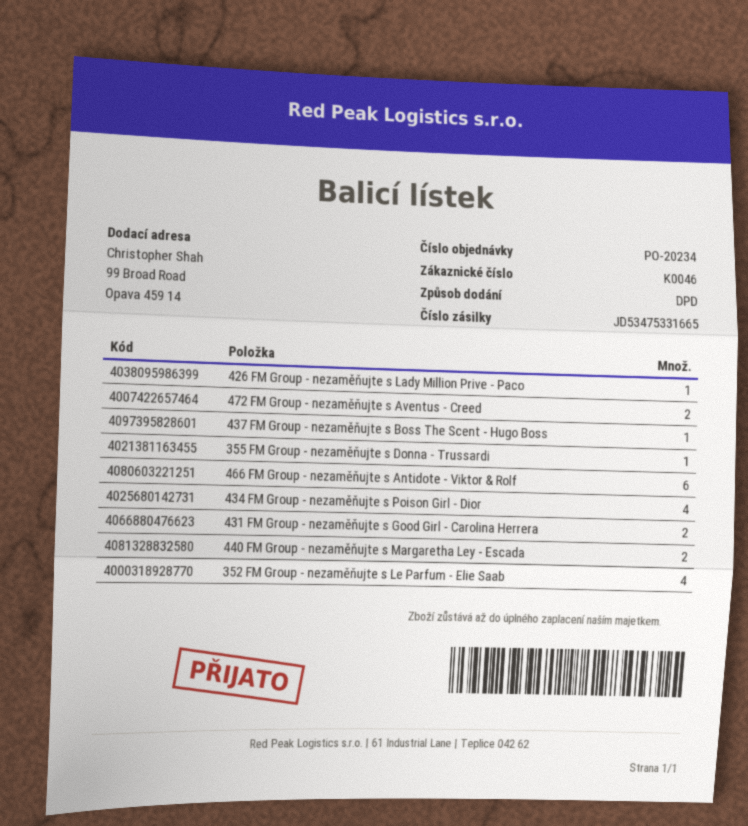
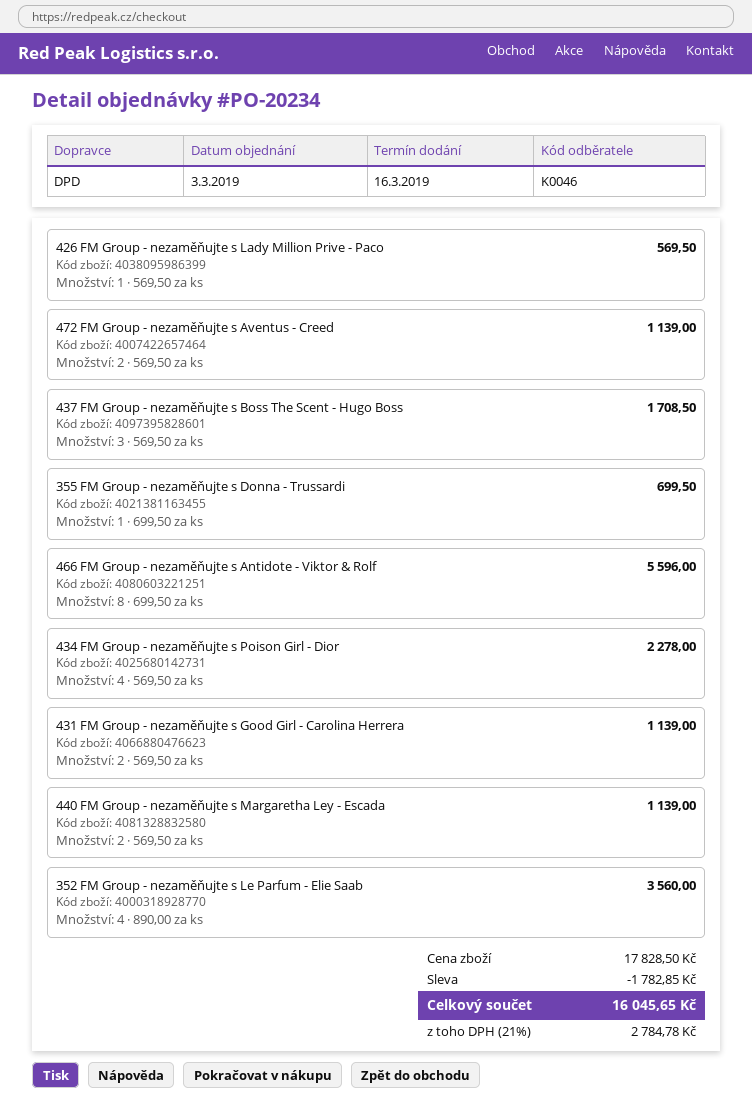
437 FM Group - nezaměňujte s Boss The Scent - Hugo Boss: 1 -> 3
466 FM Group - nezaměňujte s Antidote - Viktor & Rolf: 6 -> 8

